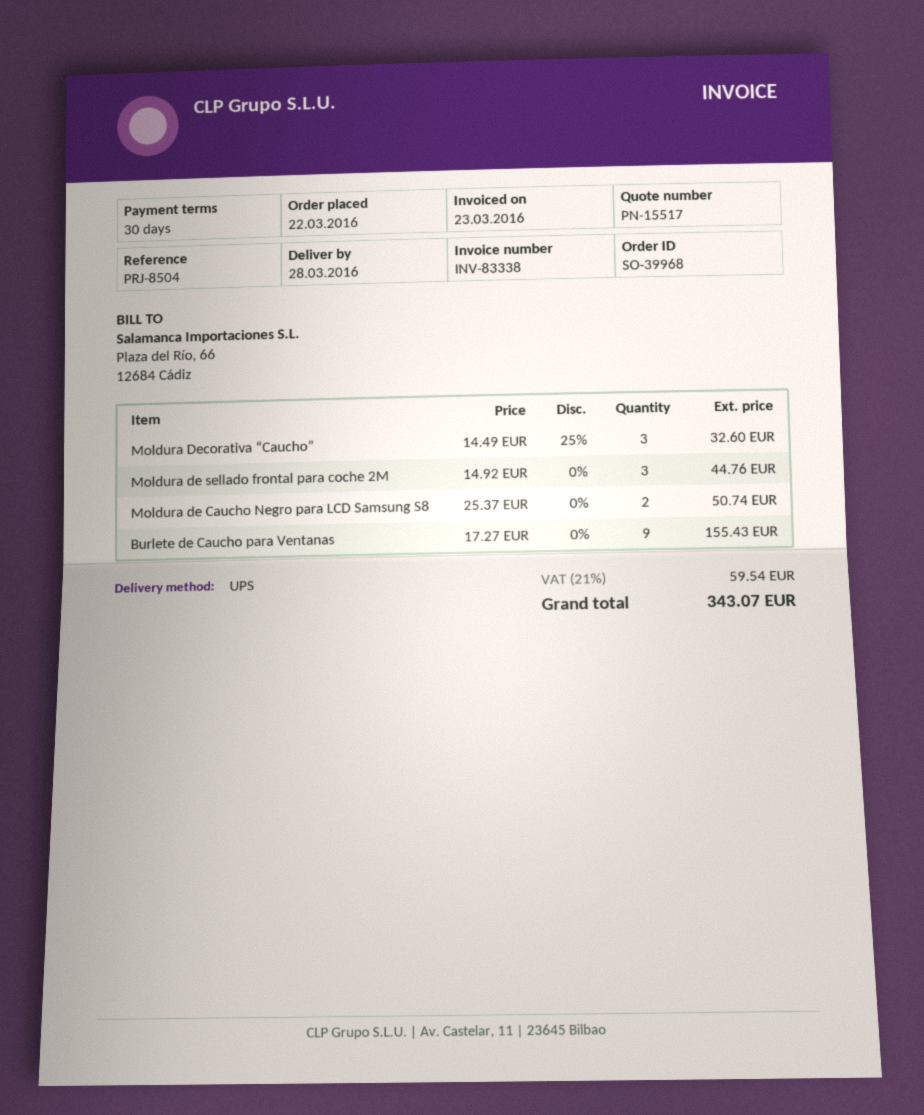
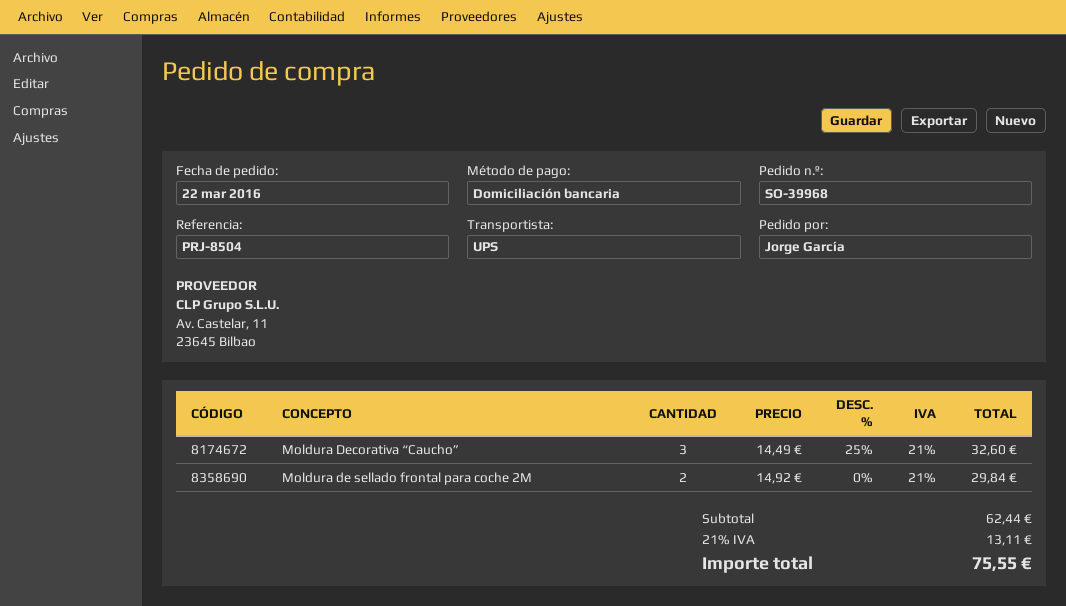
Moldura de sellado frontal para coche 2M: 3 x 14.92 = 44.76 -> 2 x 14.92 = 29.84
Moldura de Caucho Negro para LCD Samsung S8: 2 x 25.37 = 50.74 -> none
Burlete de Caucho para Ventanas: 9 x 17.27 = 155.43 -> none
tax: 21% = 59.54 -> 21% = 13.11
total: 343.07 -> 75.55

